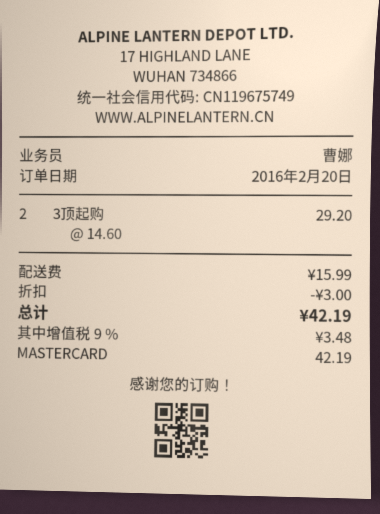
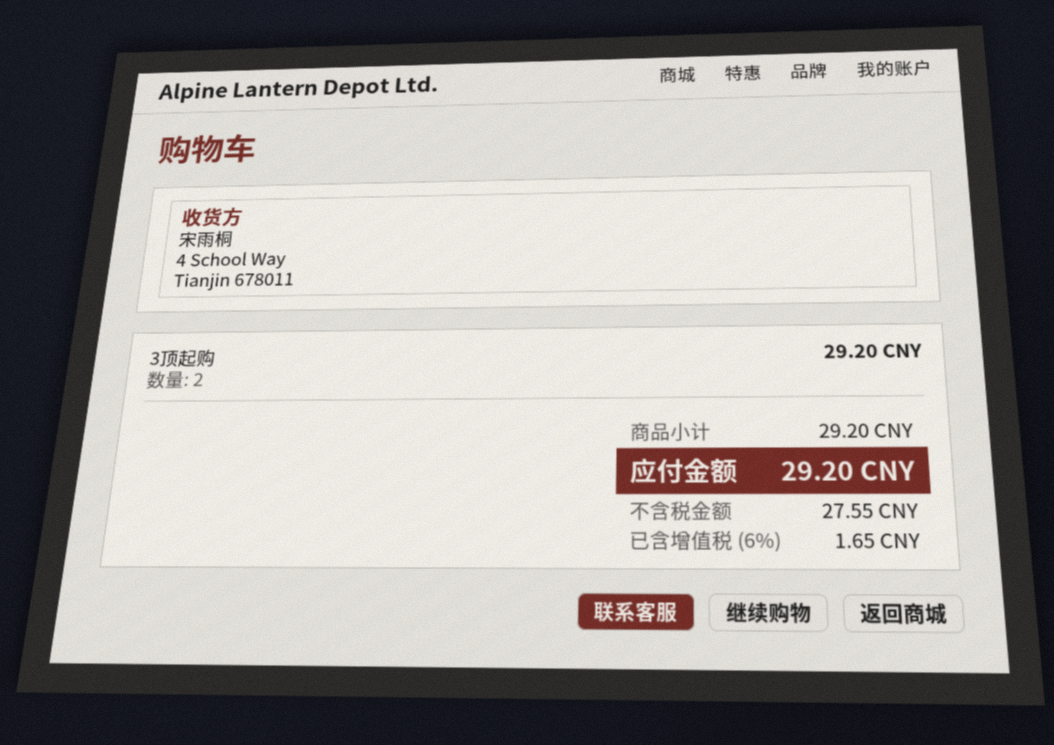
discount: 3.00 -> none
shipping: 15.99 -> none
tax: 9% = 3.48 -> 6% = 1.65
total: 42.19 -> 29.20

